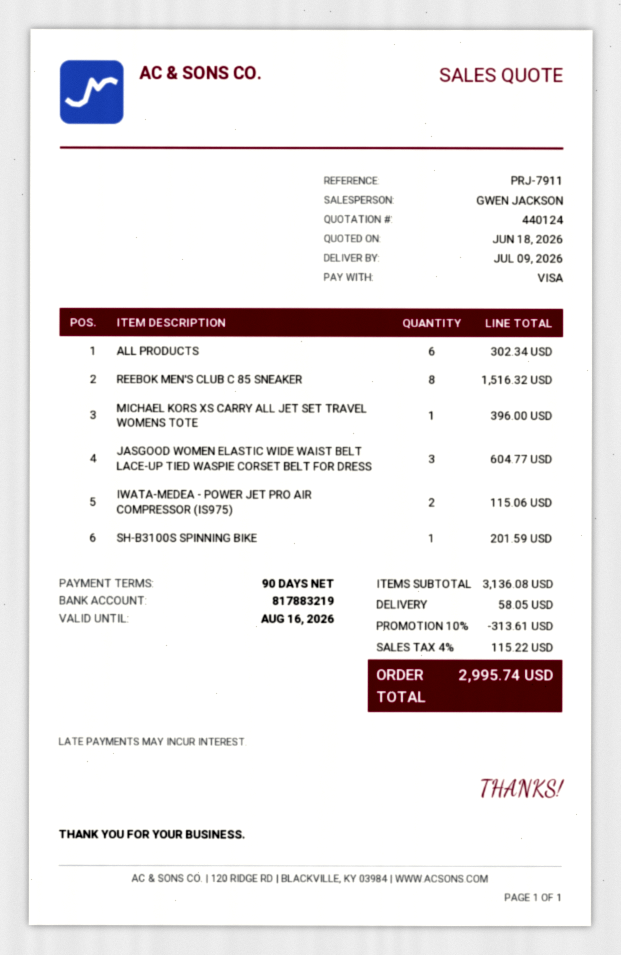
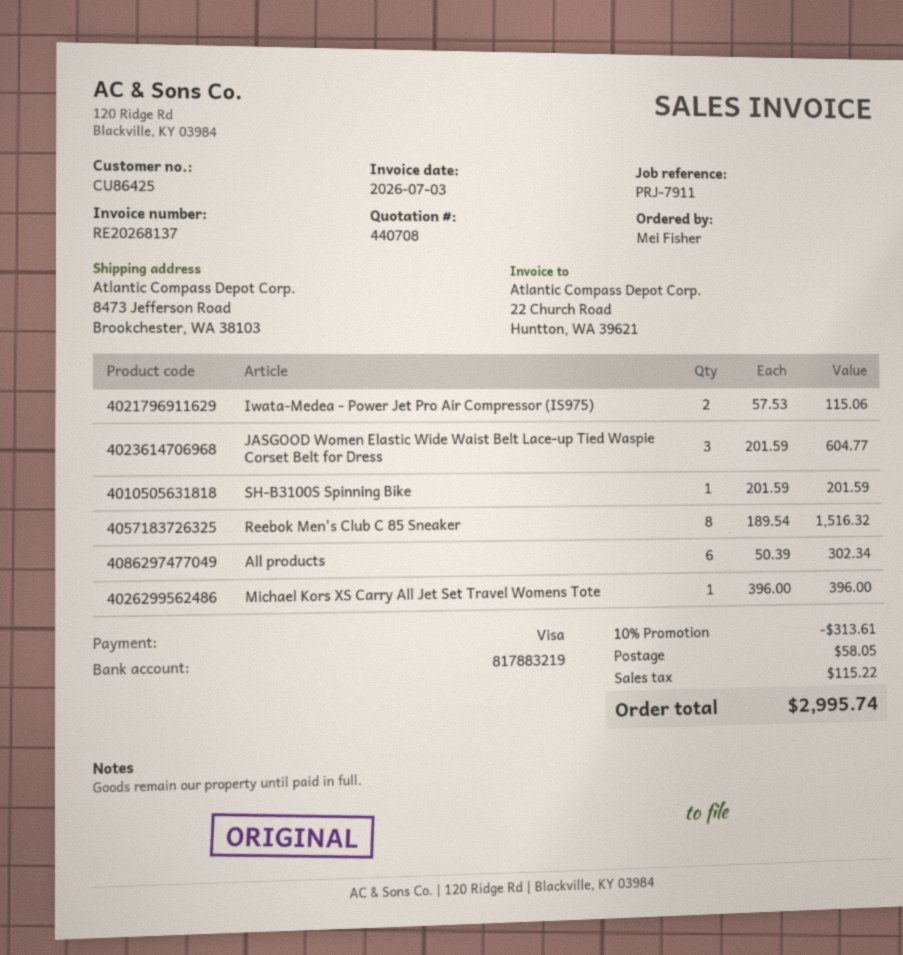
quote number: 440124 -> 440708

